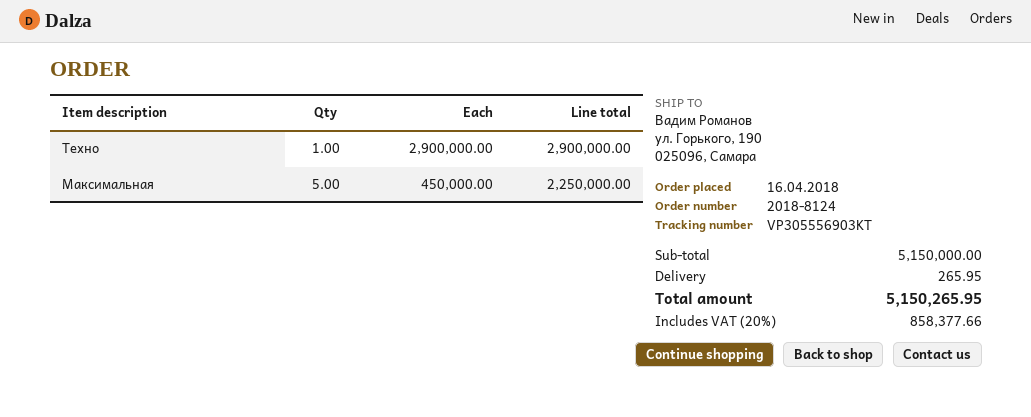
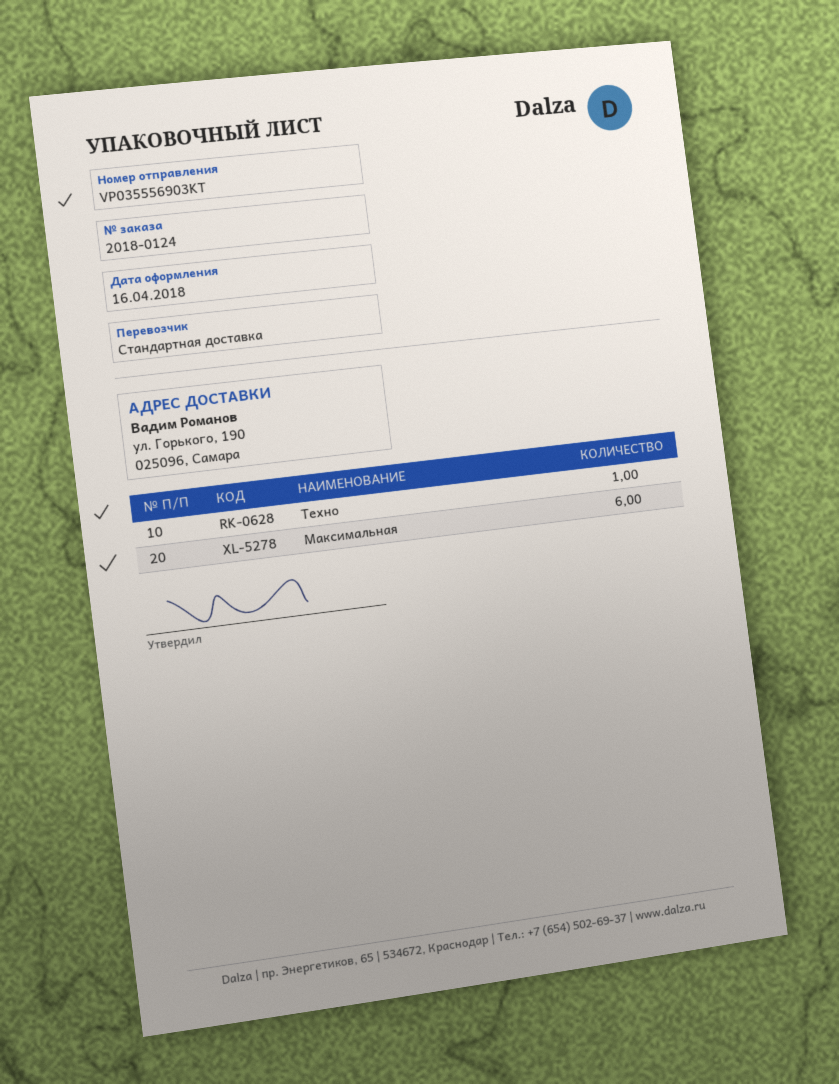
order number: 2018-8124 -> 2018-0124
tracking number: VP305556903KT -> VP035556903KT
Максимальная: 5 -> 6

